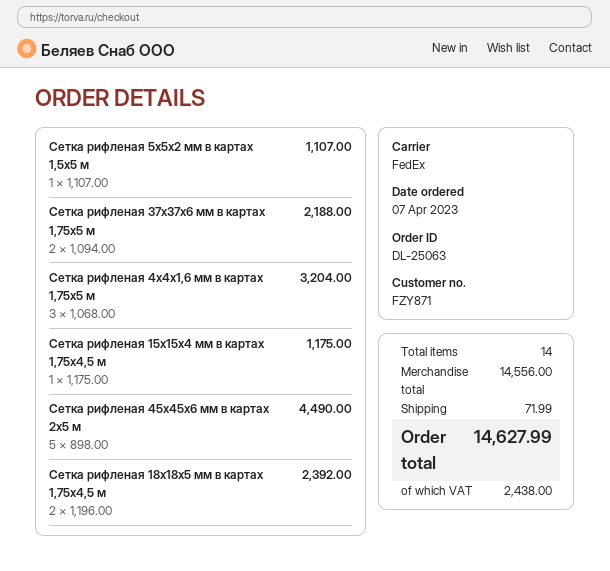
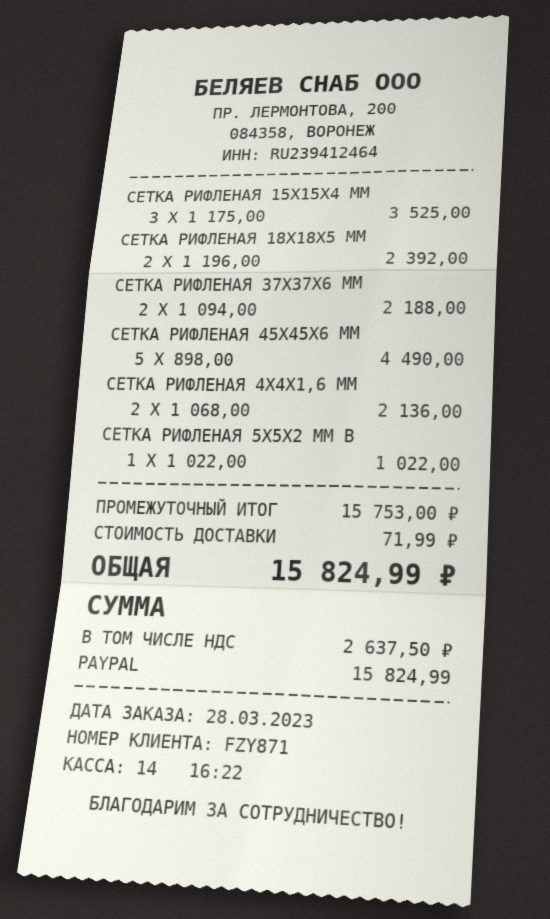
order date: 2023-04-07 -> 2023-03-28
Сетка рифленая 5х5х2 мм в картах 1,5х5 м: 1 x 1107.00 = 1107.00 -> 1 x 1022.00 = 1022.00
Сетка рифленая 4х4х1,6 мм в картах 1,75х5 м: 3 x 1068.00 = 3204.00 -> 2 x 1068.00 = 2136.00
Сетка рифленая 15х15х4 мм в картах 1,75х4,5 м: 1 x 1175.00 = 1175.00 -> 3 x 1175.00 = 3525.00
subtotal: 14556.00 -> 15753.00
tax: 2438.00 -> 2637.50
total: 14627.99 -> 15824.99

